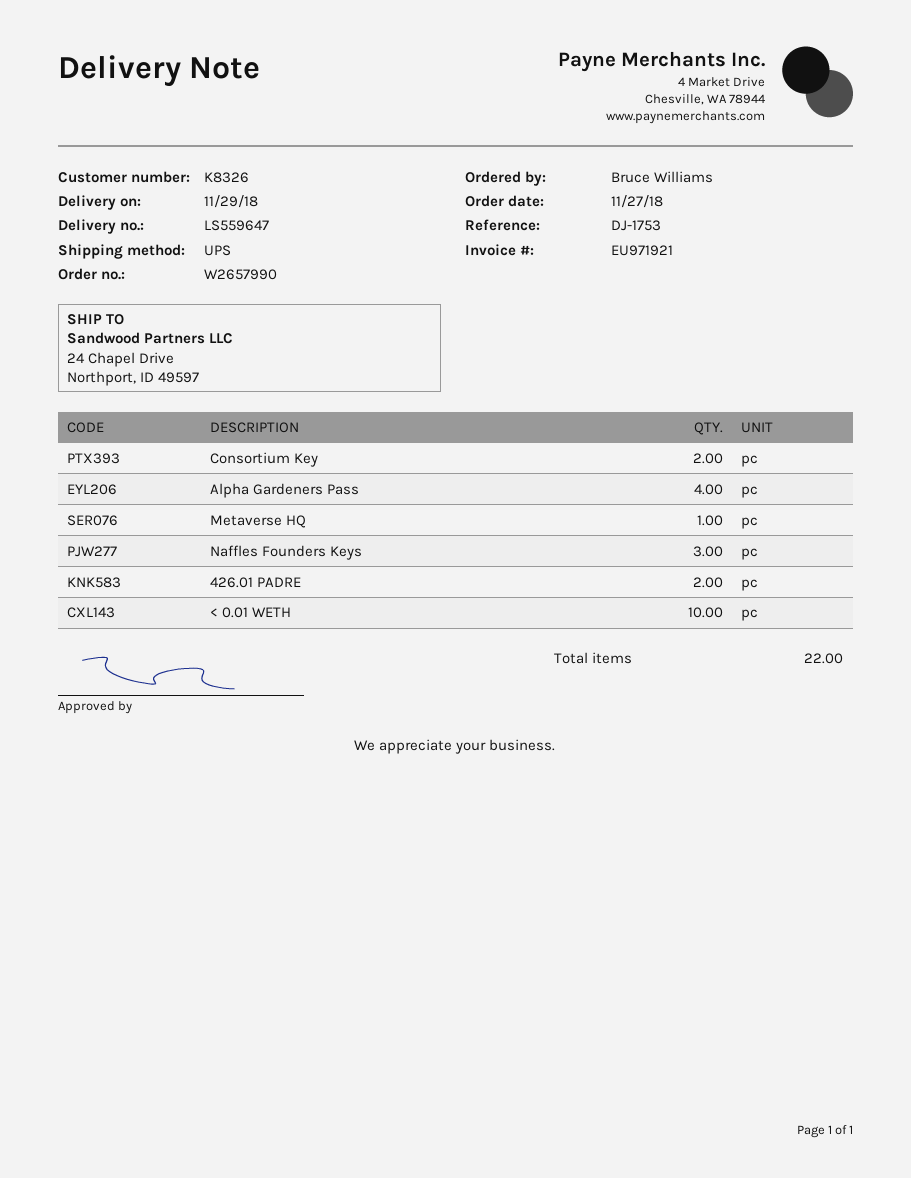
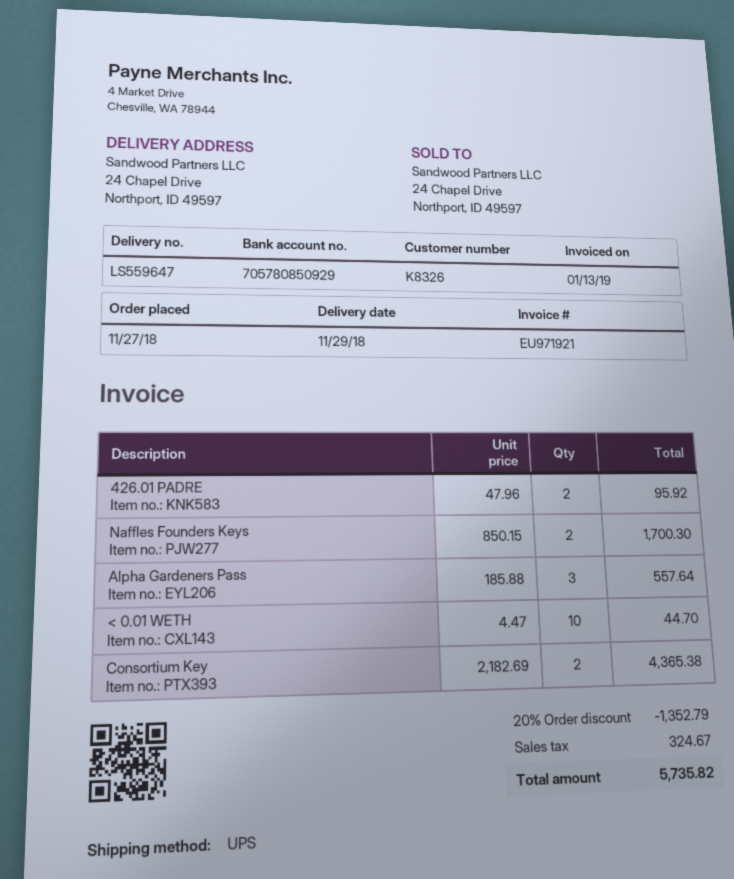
Alpha Gardeners Pass: 4 -> 3
Metaverse HQ: 1 -> none
Naffles Founders Keys: 3 -> 2

